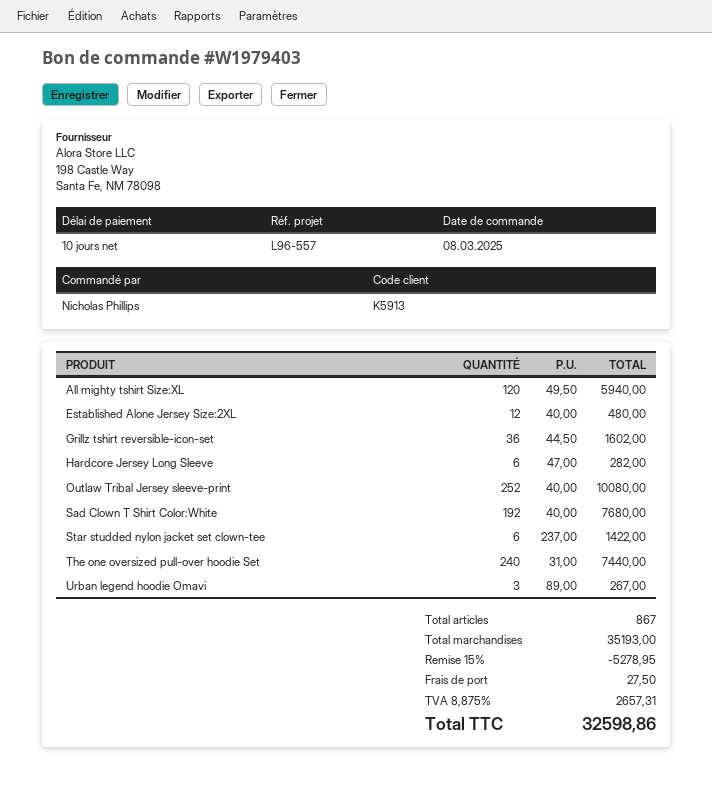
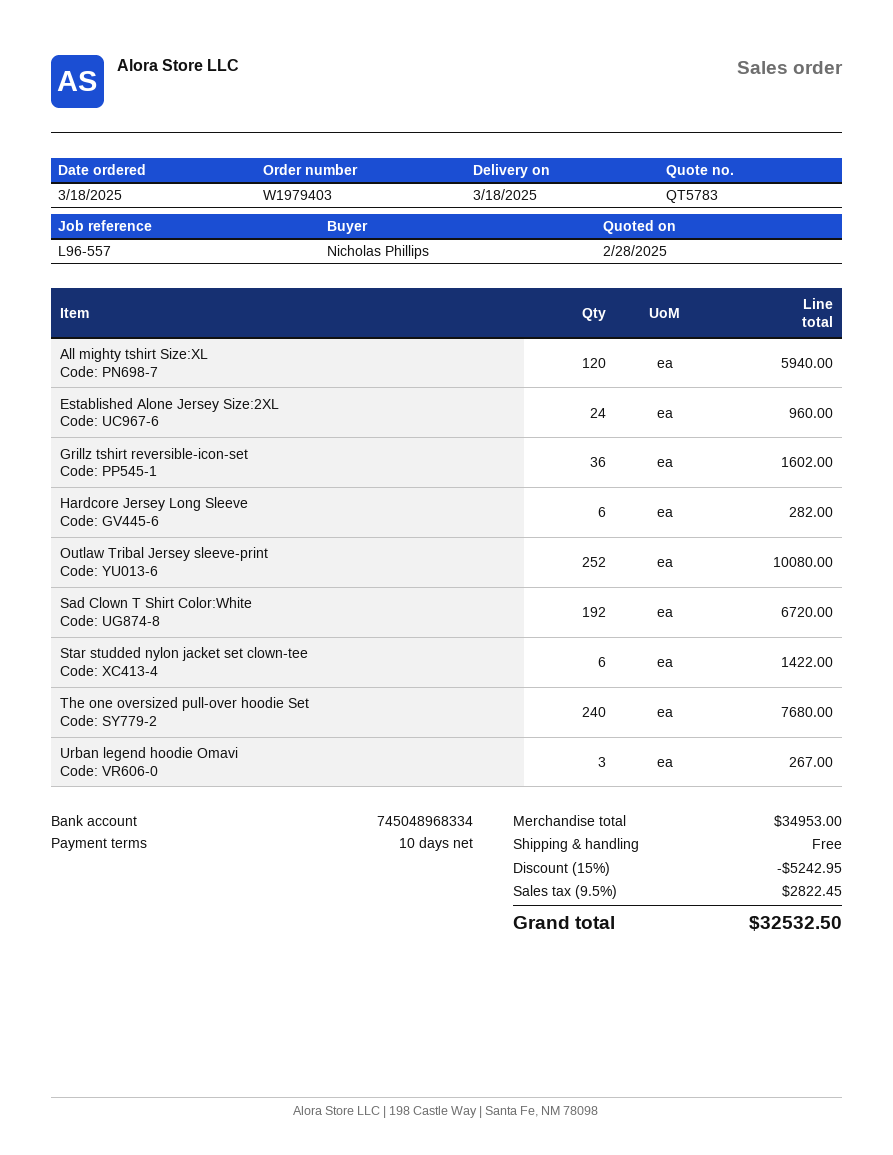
order date: 2025-03-08 -> 2025-03-18
Established Alone Jersey Size:2XL: 12 for 480.00 -> 24 for 960.00
Sad Clown T Shirt Color:White: 192 for 7680.00 -> 192 for 6720.00
The one oversized pull-over hoodie Set: 240 for 7440.00 -> 240 for 7680.00
subtotal: 35193.00 -> 34953.00
discount: 15% = 5278.95 -> 15% = 5242.95
shipping: 27.50 -> 0.00
tax: 8.875% = 2657.31 -> 9.5% = 2822.45
total: 32598.86 -> 32532.50

